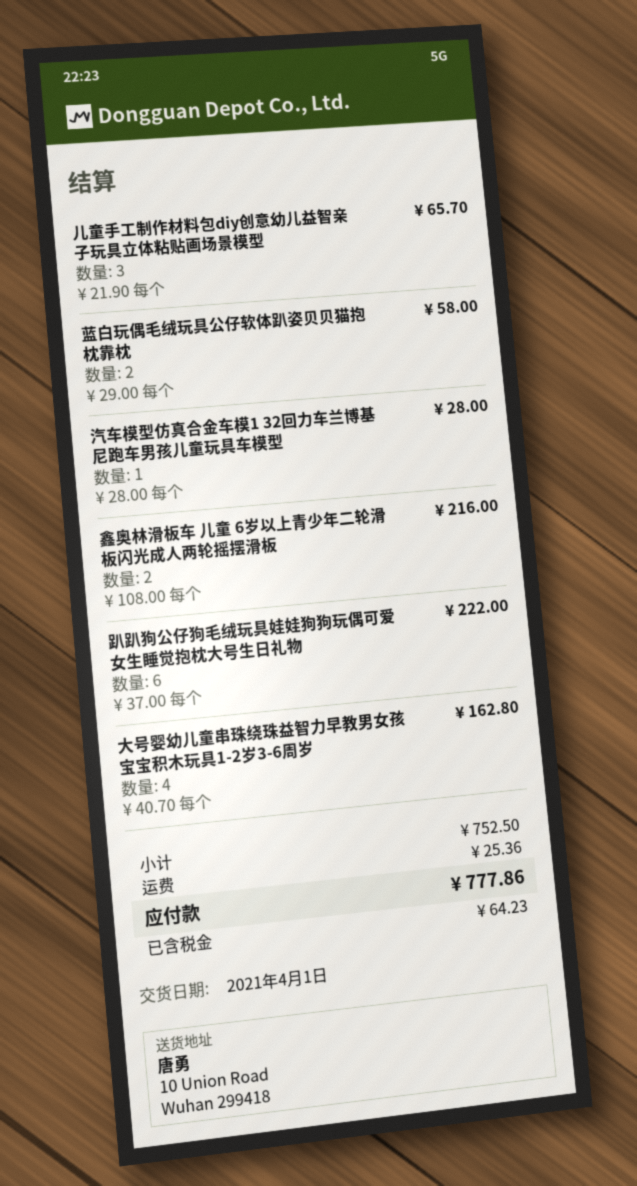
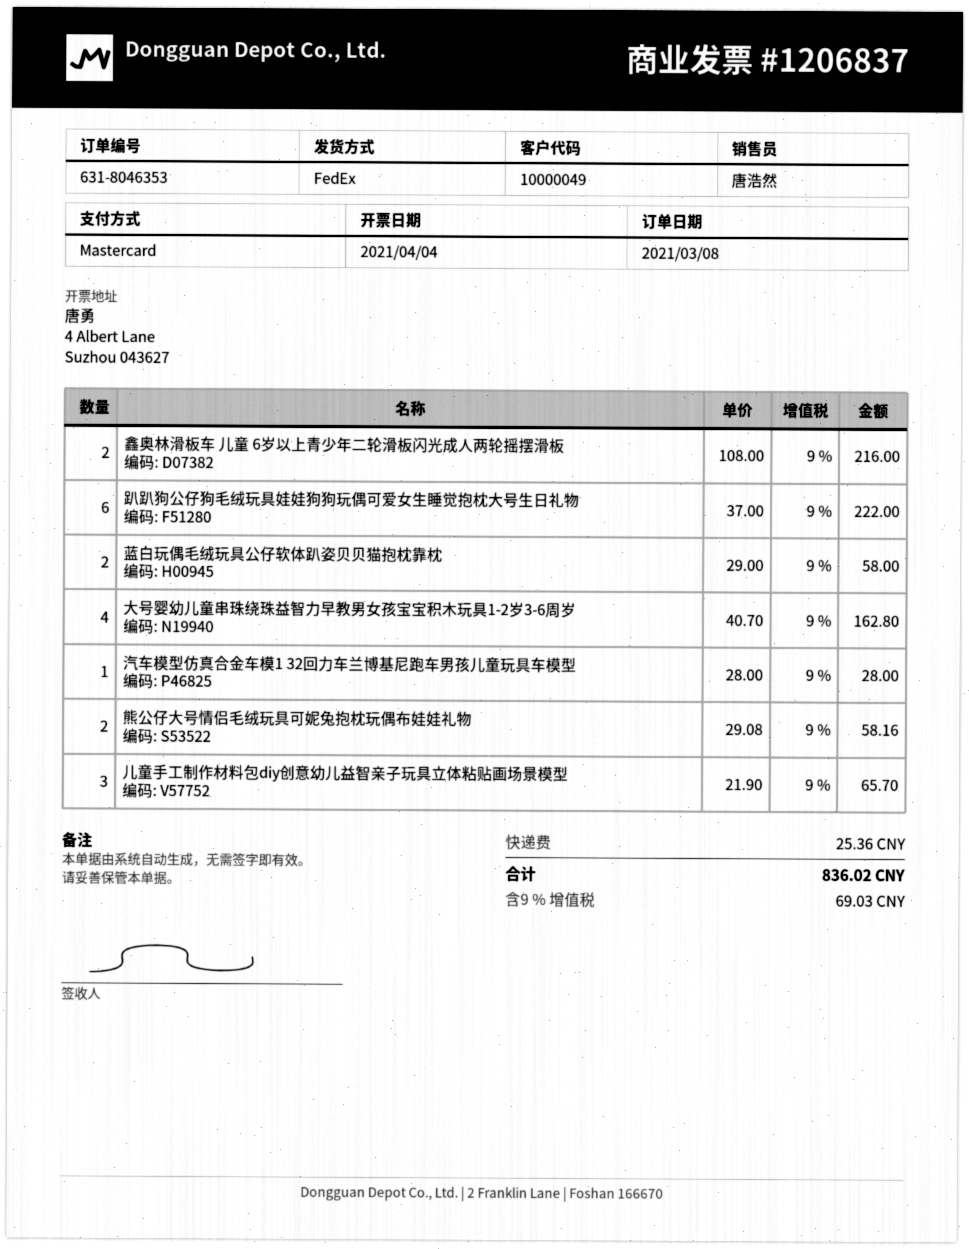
熊公仔大号情侣毛绒玩具可妮兔抱枕玩偶布娃娃礼物: none -> 2 x 29.08 = 58.16
tax: 64.23 -> 69.03
total: 777.86 -> 836.02

